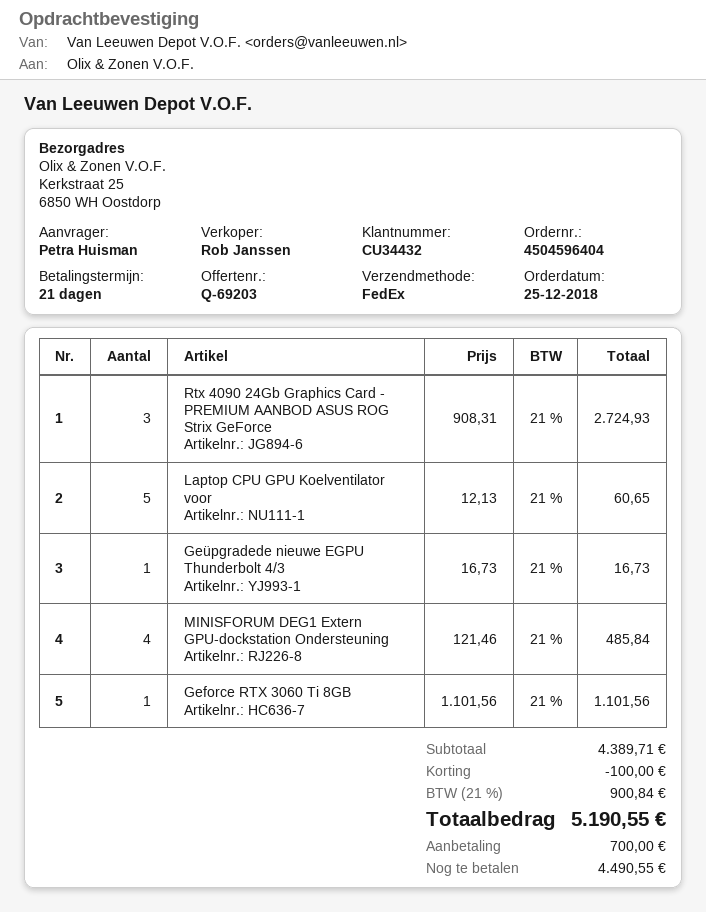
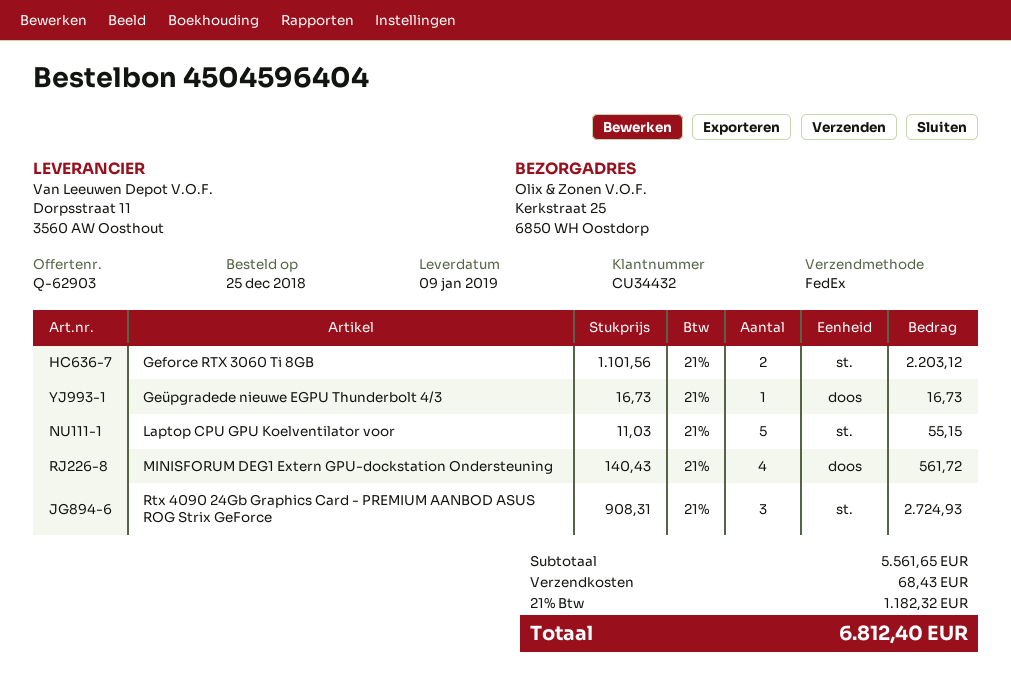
quote number: Q-69203 -> Q-62903
Laptop CPU GPU Koelventilator voor: 5 x 12.13 = 60.65 -> 5 x 11.03 = 55.15
MINISFORUM DEG1 Extern GPU-dockstation Ondersteuning: 4 x 121.46 = 485.84 -> 4 x 140.43 = 561.72
Geforce RTX 3060 Ti 8GB: 1 x 1101.56 = 1101.56 -> 2 x 1101.56 = 2203.12
subtotal: 4389.71 -> 5561.65
discount: 100.00 -> none
shipping: none -> 68.43
tax: 21% = 900.84 -> 21% = 1182.32
total: 5190.55 -> 6812.40

